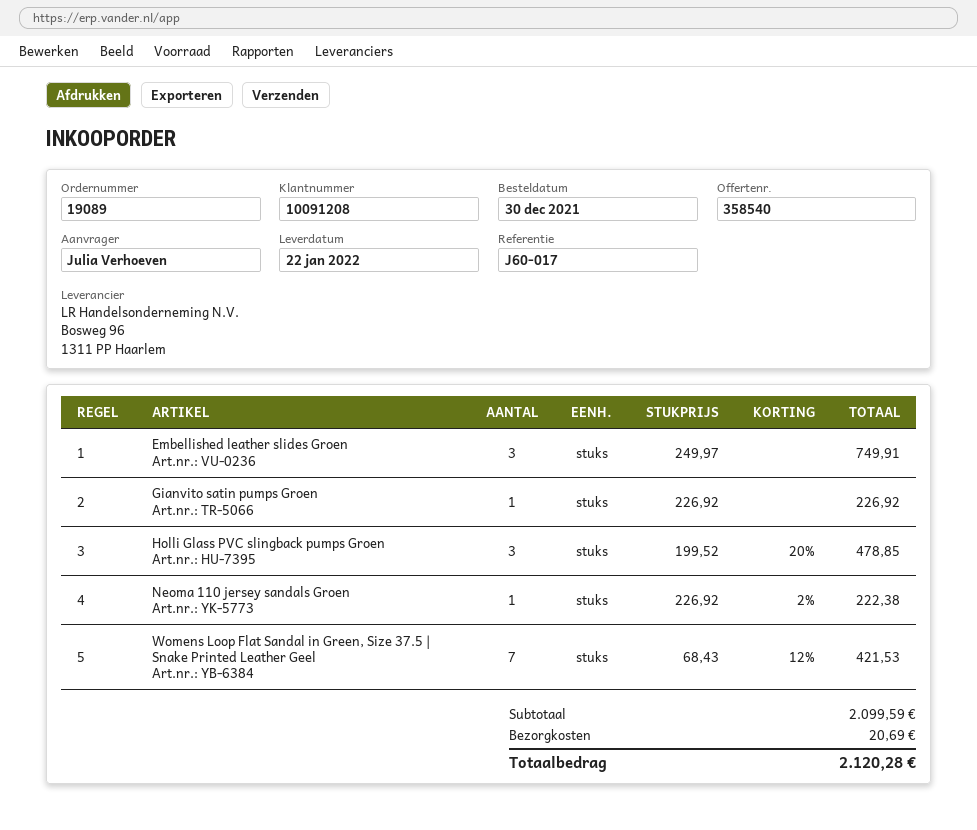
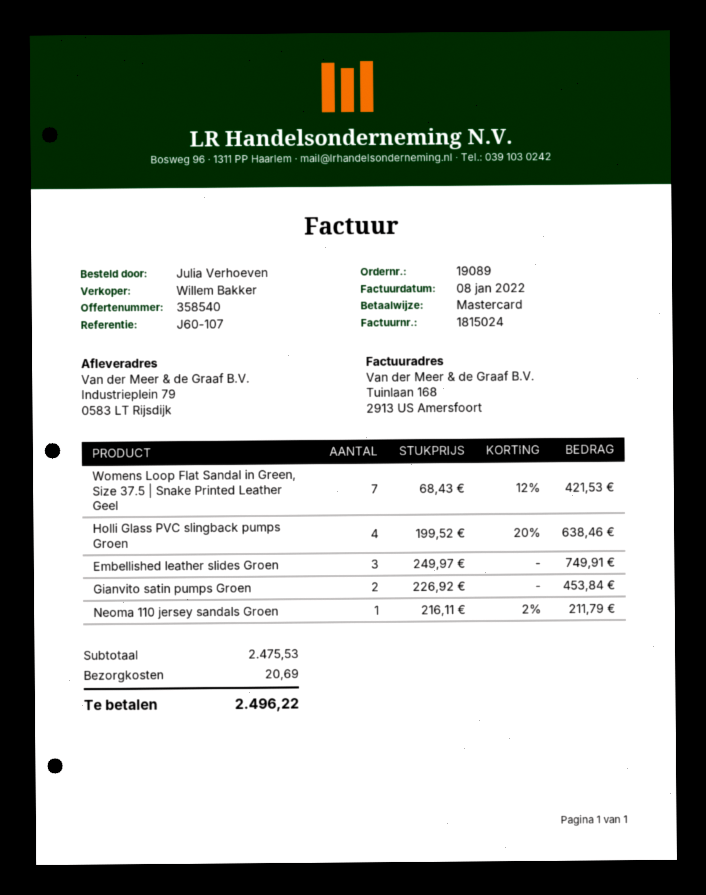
reference: J60-017 -> J60-107
Gianvito satin pumps Groen: 1 x 226.92 = 226.92 -> 2 x 226.92 = 453.84
Holli Glass PVC slingback pumps Groen: 3 x 199.52 - 20% = 478.85 -> 4 x 199.52 - 20% = 638.46
Neoma 110 jersey sandals Groen: 1 x 226.92 - 2% = 222.38 -> 1 x 216.11 - 2% = 211.79
subtotal: 2099.59 -> 2475.53
total: 2120.28 -> 2496.22

